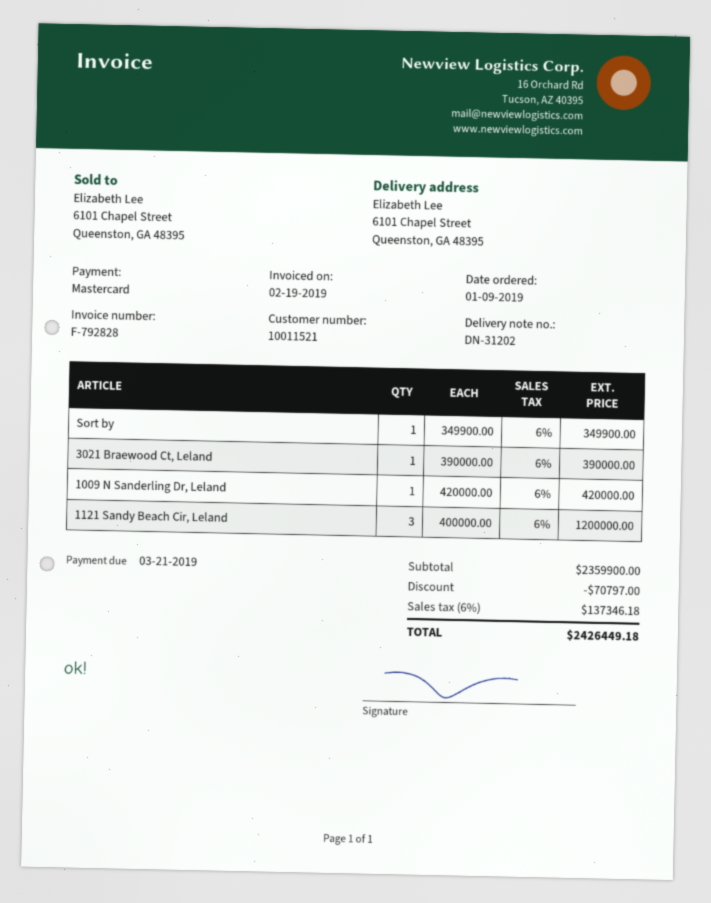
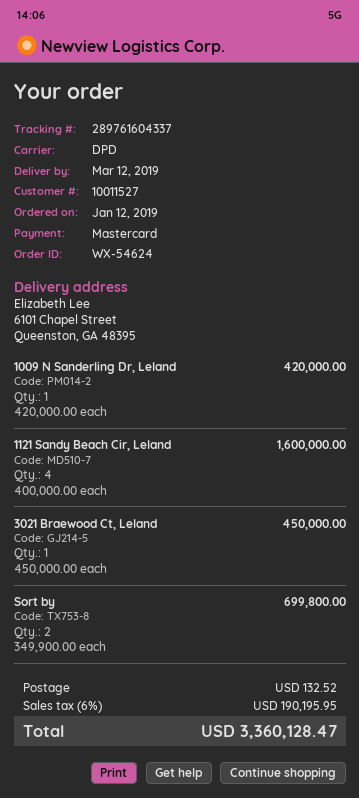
order date: 2019-01-09 -> 2019-01-12
customer number: 10011521 -> 10011527
Sort by: 1 x 349900.00 = 349900.00 -> 2 x 349900.00 = 699800.00
3021 Braewood Ct, Leland: 1 x 390000.00 = 390000.00 -> 1 x 450000.00 = 450000.00
1121 Sandy Beach Cir, Leland: 3 x 400000.00 = 1200000.00 -> 4 x 400000.00 = 1600000.00
discount: 70797.00 -> none
shipping: none -> 132.52
tax: 6% = 137346.18 -> 6% = 190195.95
total: 2426449.18 -> 3360128.47

